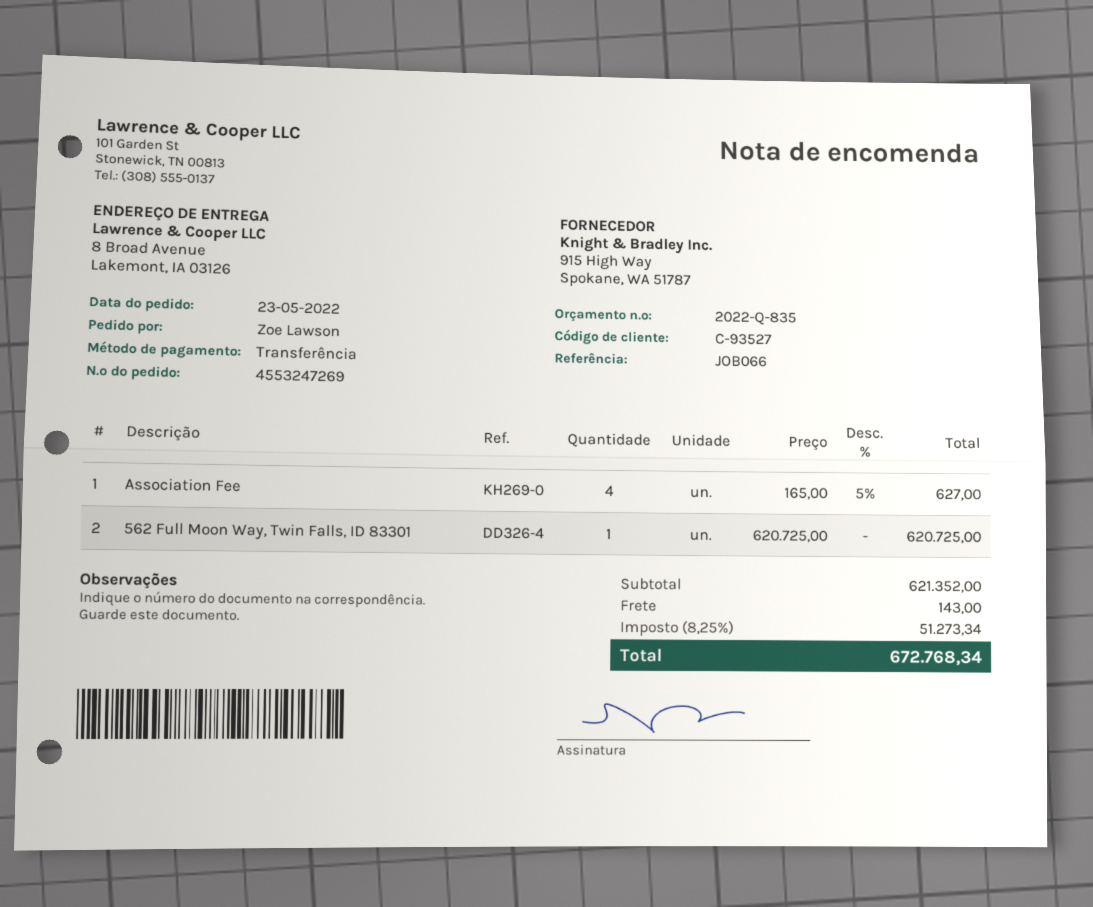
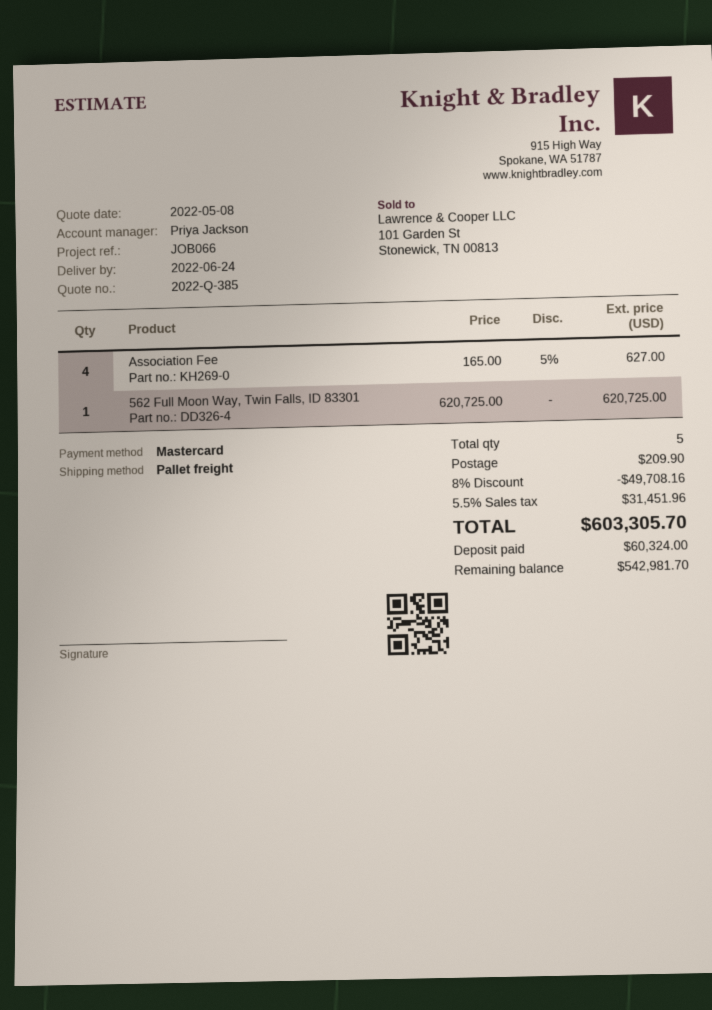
quote number: 2022-Q-835 -> 2022-Q-385
payment method: bank transfer -> Mastercard
discount: none -> 8% = 49708.16
shipping: 143.00 -> 209.90
tax: 8.25% = 51273.34 -> 5.5% = 31451.96
total: 672768.34 -> 603305.70

